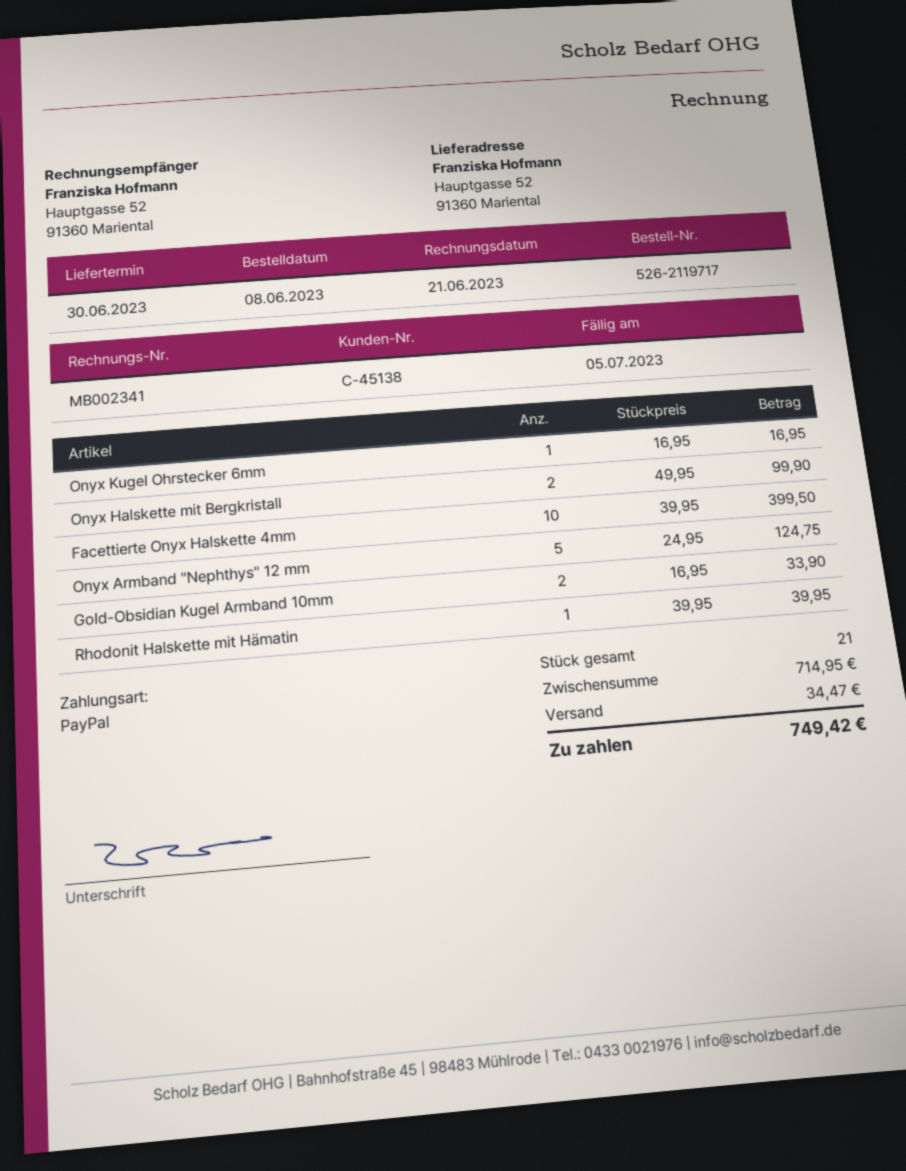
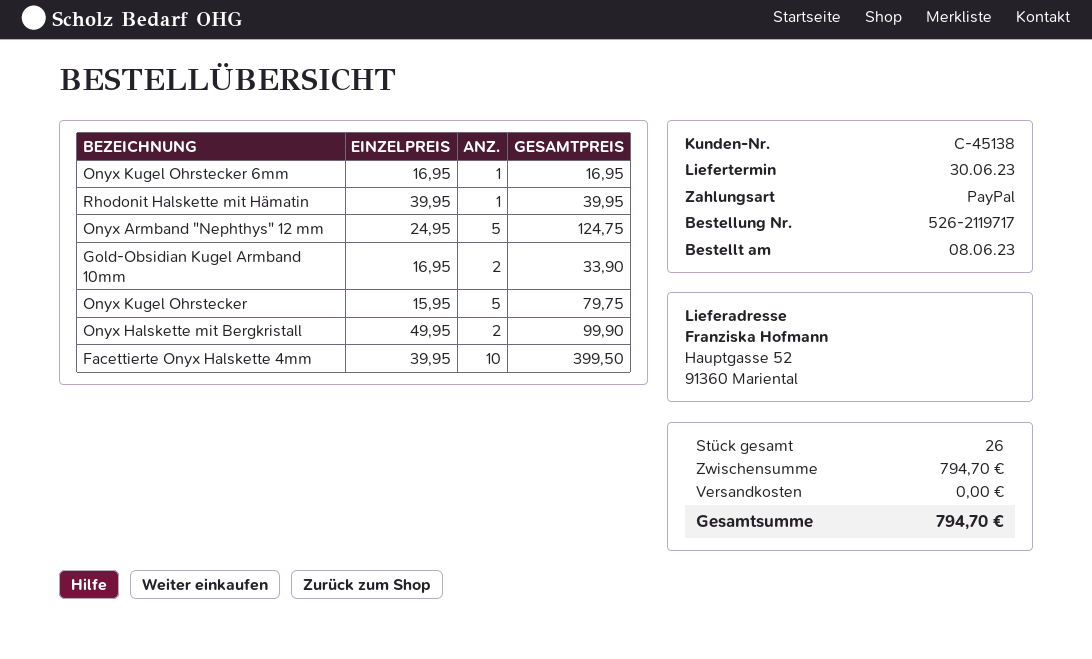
Onyx Kugel Ohrstecker: none -> 5 x 15.95 = 79.75
total quantity: 21 -> 26
subtotal: 714.95 -> 794.70
shipping: 34.47 -> 0.00
total: 749.42 -> 794.70

